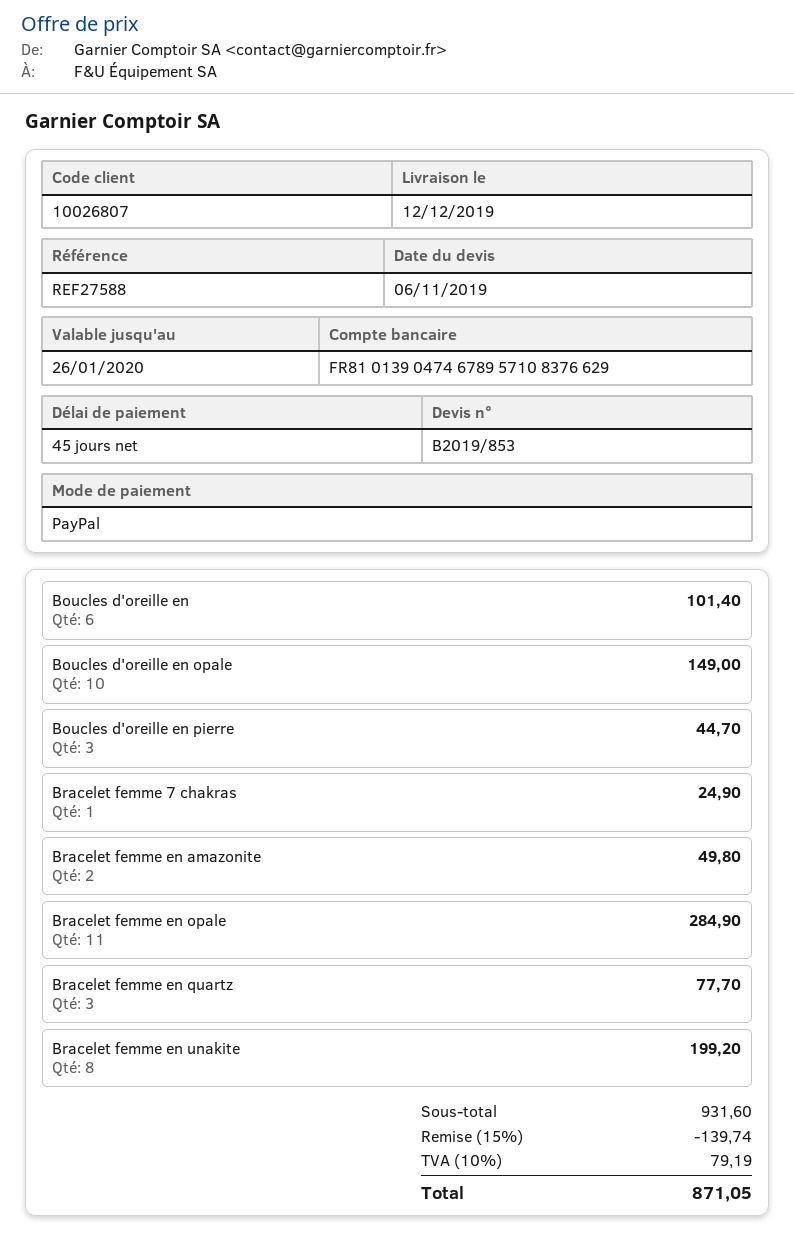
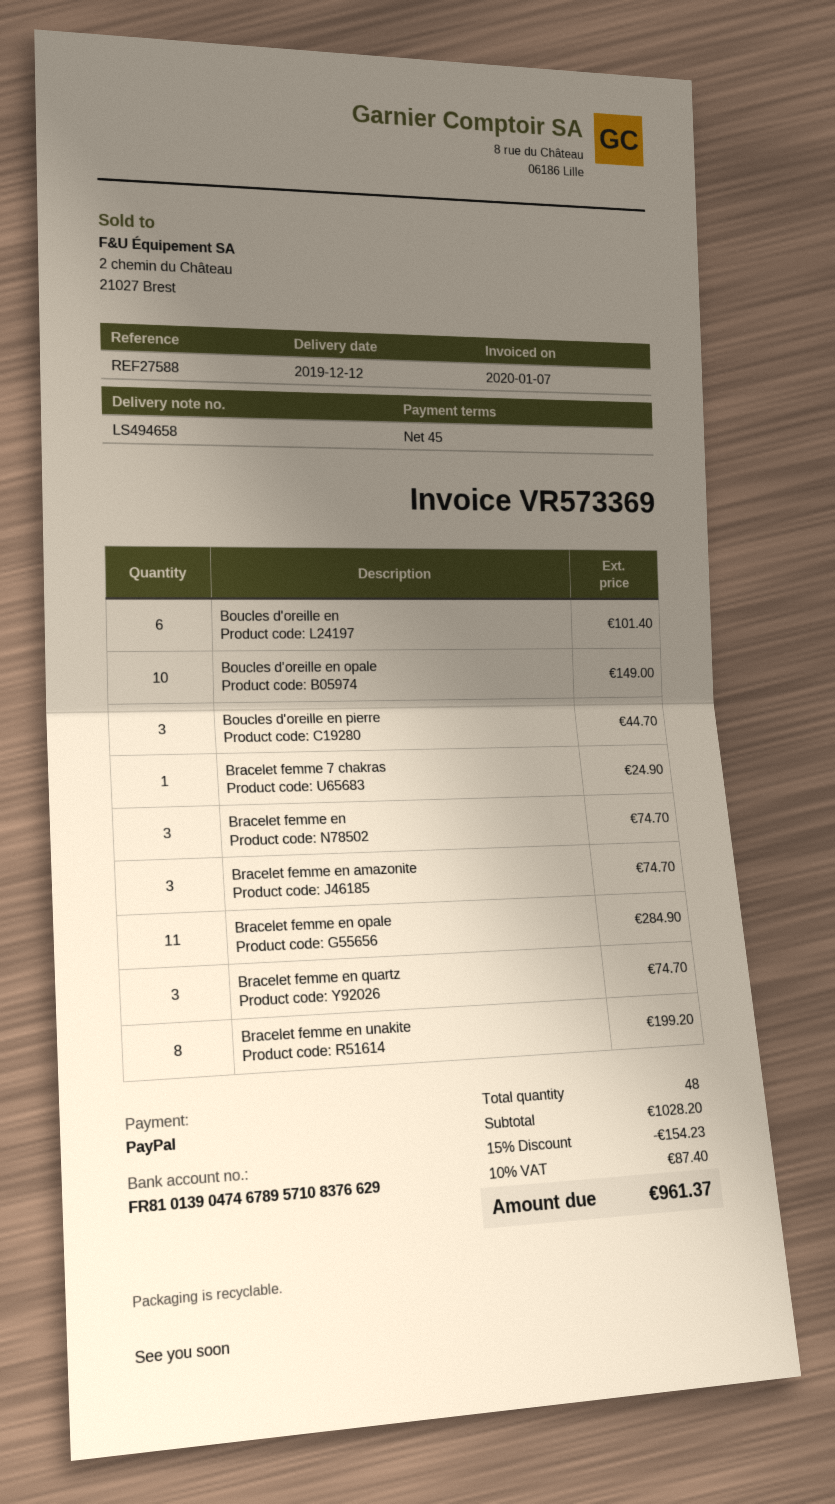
Bracelet femme en amazonite: 2 for 49.80 -> 3 for 74.70
Bracelet femme en quartz: 3 for 77.70 -> 3 for 74.70
Bracelet femme en: none -> 3 for 74.70
subtotal: 931.60 -> 1028.20
discount: 15% = 139.74 -> 15% = 154.23
tax: 10% = 79.19 -> 10% = 87.40
total: 871.05 -> 961.37

